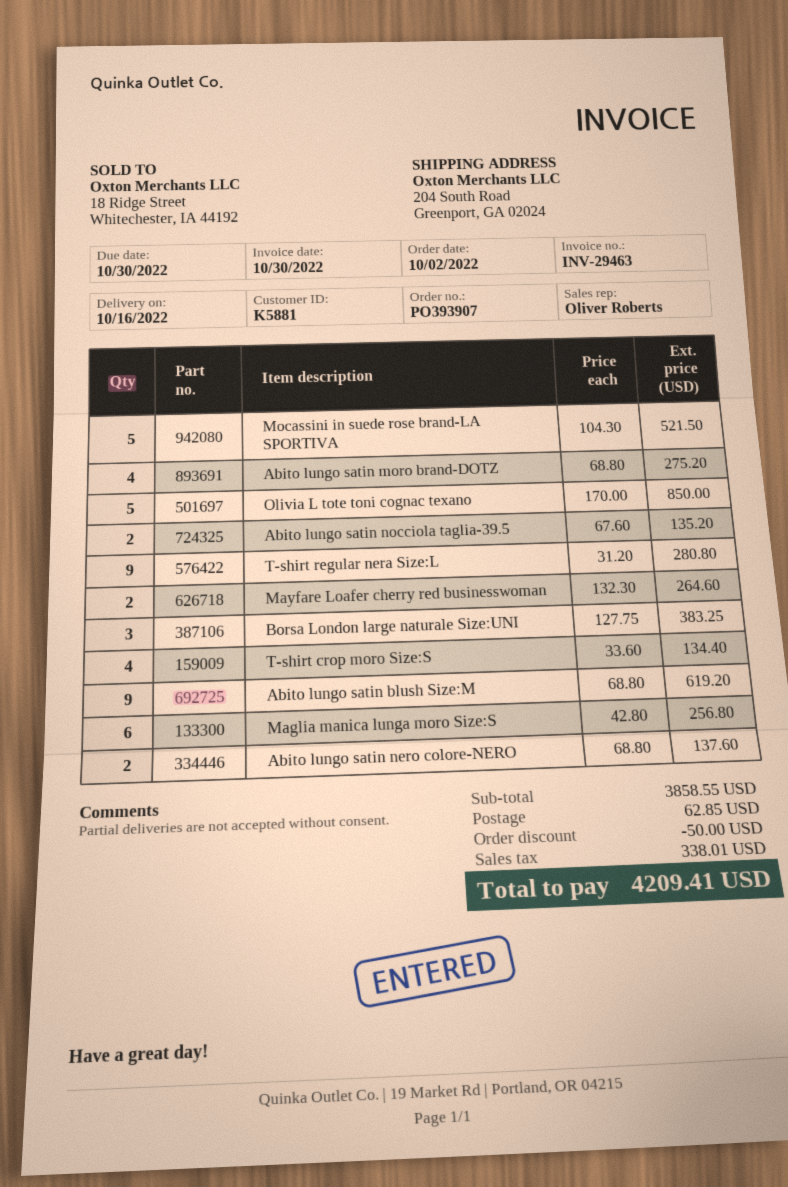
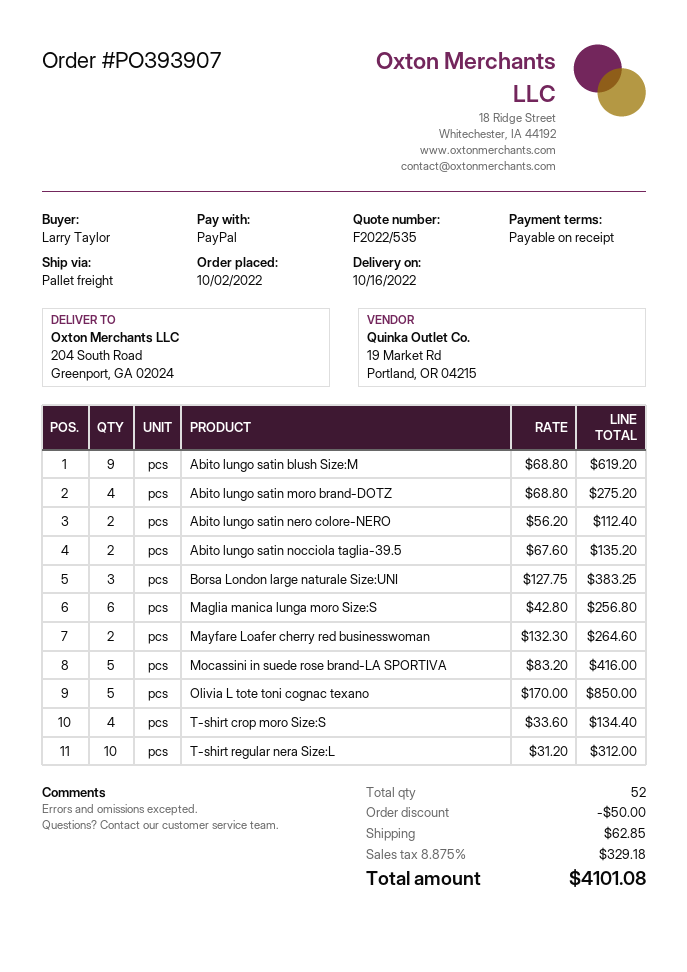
Mocassini in suede rose brand-LA SPORTIVA: 5 x 104.30 = 521.50 -> 5 x 83.20 = 416.00
T-shirt regular nera Size:L: 9 x 31.20 = 280.80 -> 10 x 31.20 = 312.00
Abito lungo satin nero colore-NERO: 2 x 68.80 = 137.60 -> 2 x 56.20 = 112.40
tax: 338.01 -> 329.18
total: 4209.41 -> 4101.08

